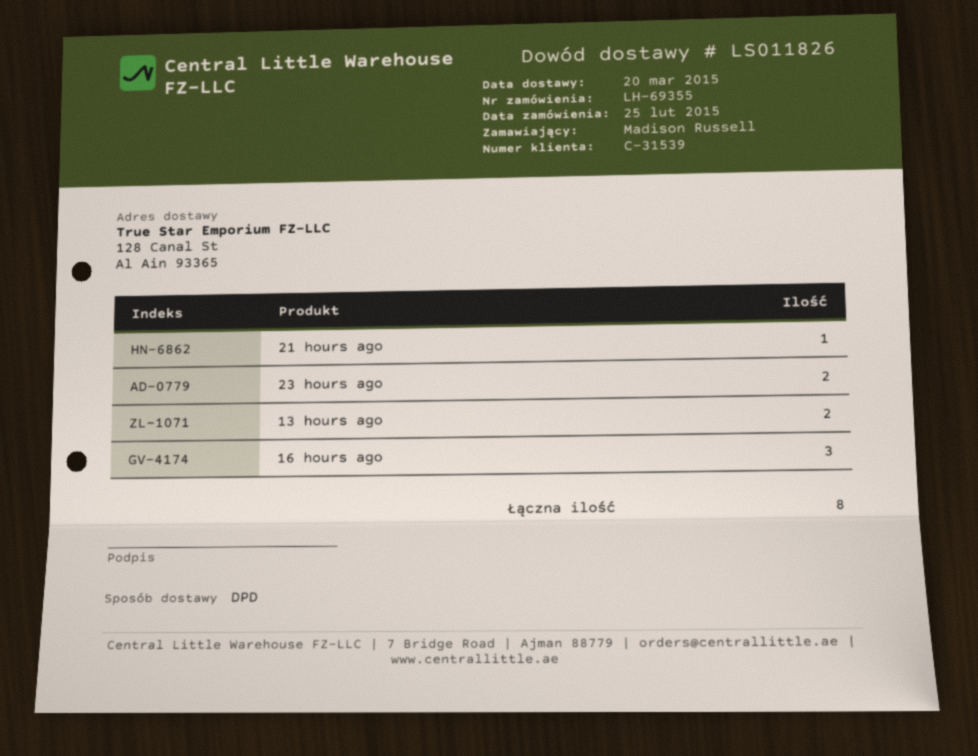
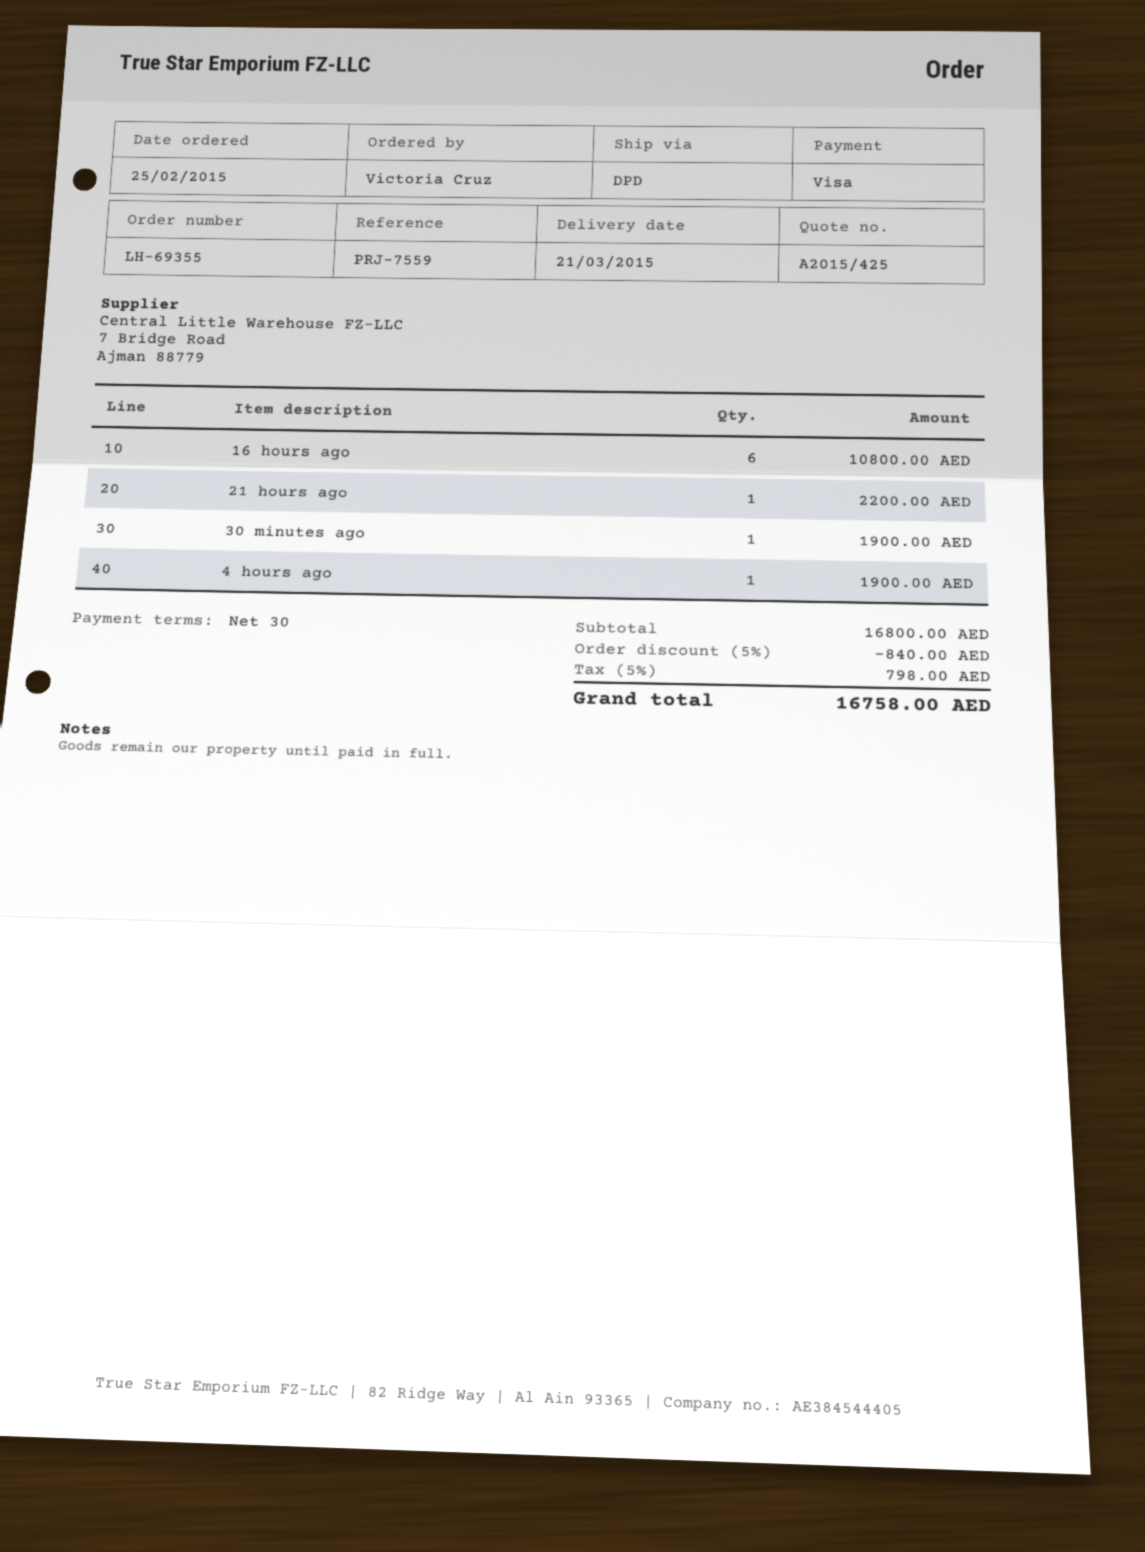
delivery date: 2015-03-20 -> 2015-03-21
ordered by: Madison Russell -> Victoria Cruz
23 hours ago: 2 -> none
13 hours ago: 2 -> none
16 hours ago: 3 -> 6
30 minutes ago: none -> 1
4 hours ago: none -> 1

